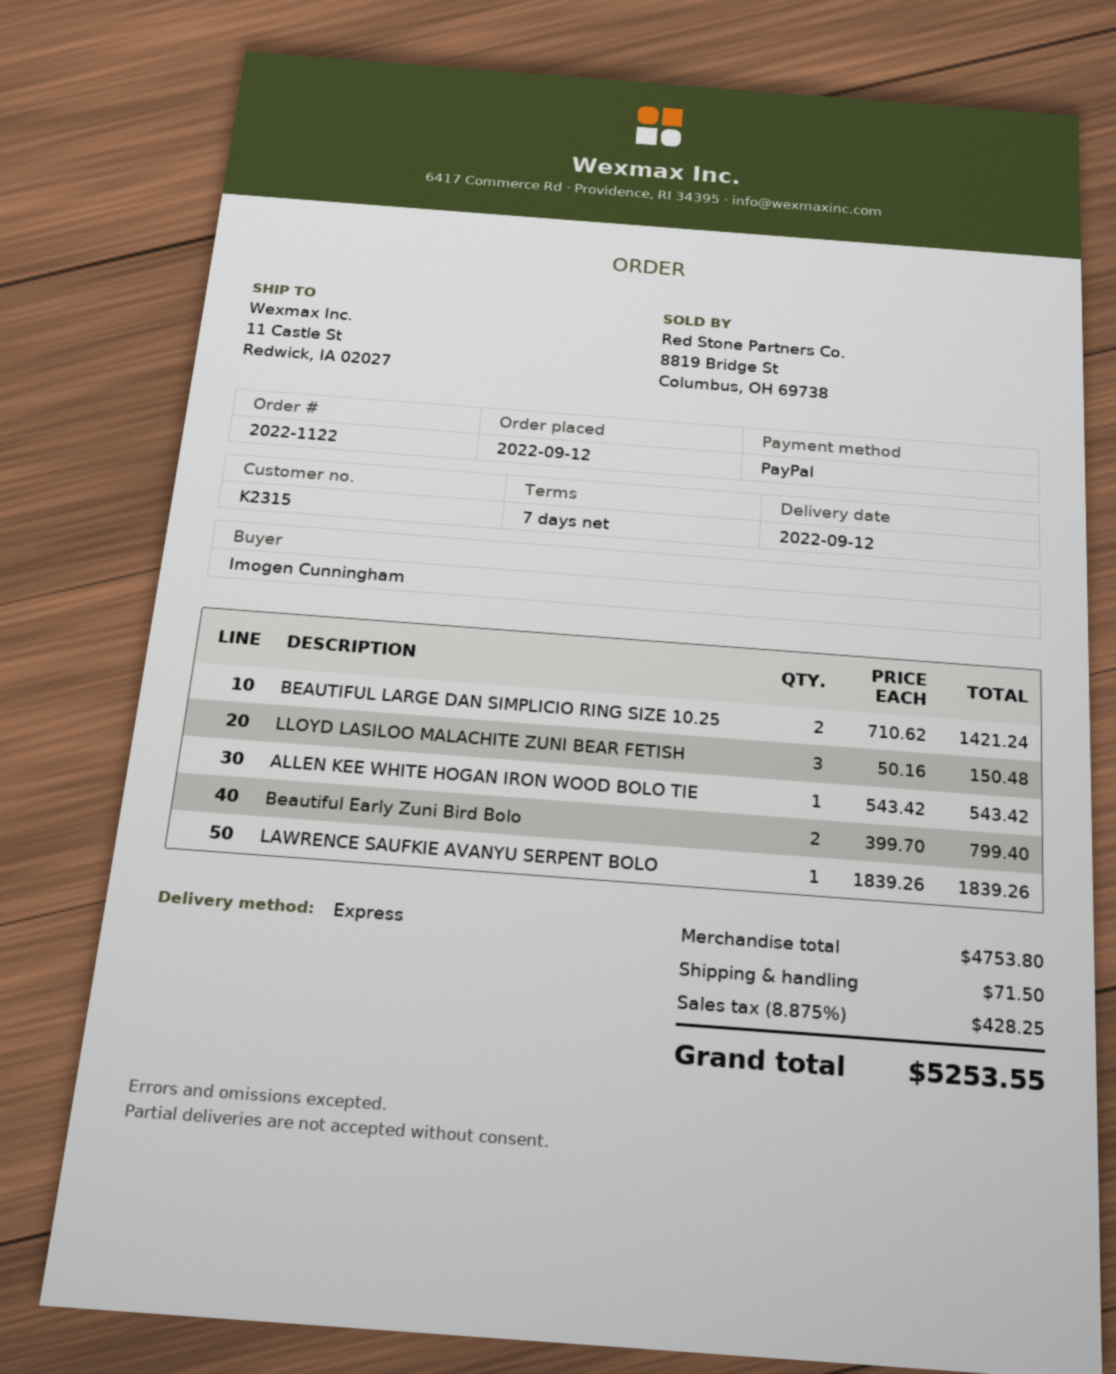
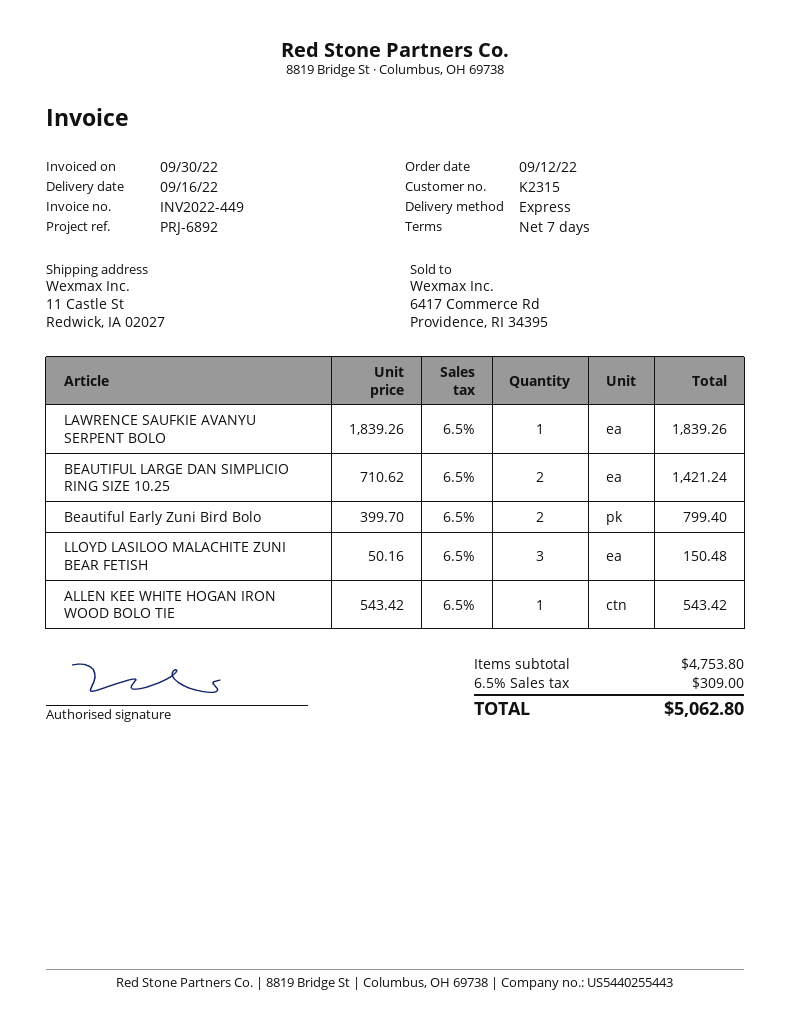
delivery date: 2022-09-12 -> 2022-09-16
shipping: 71.50 -> none
tax: 8.875% = 428.25 -> 6.5% = 309.00
total: 5253.55 -> 5062.80

